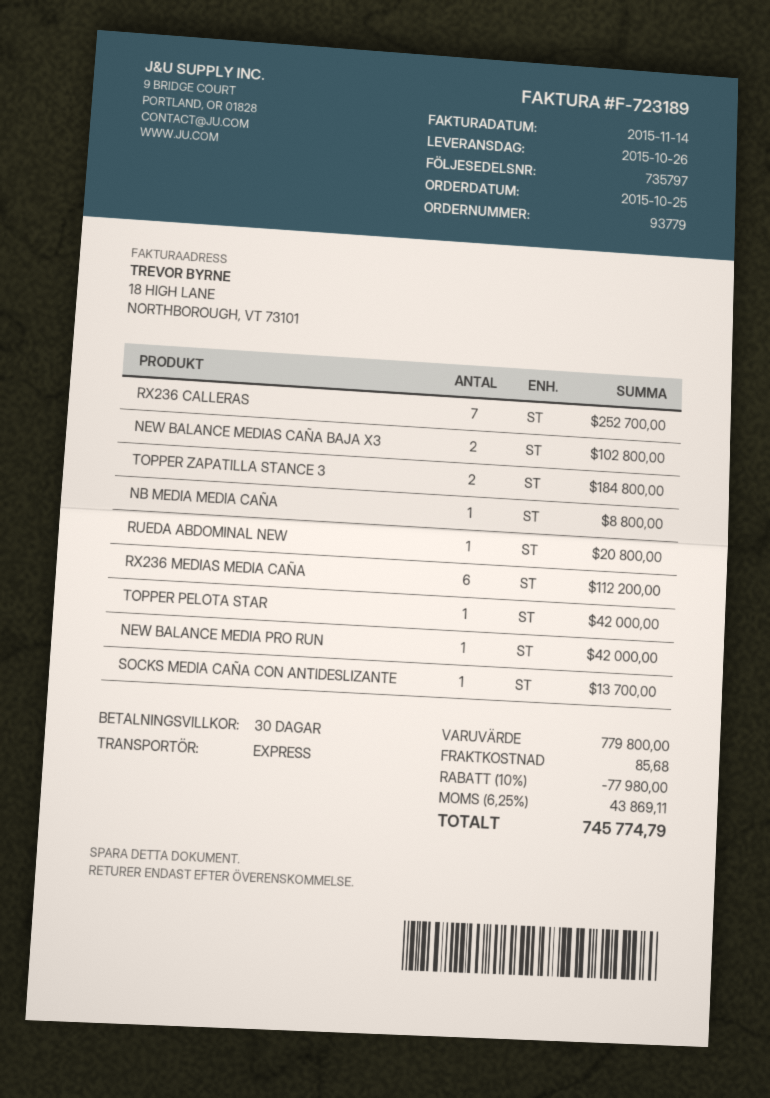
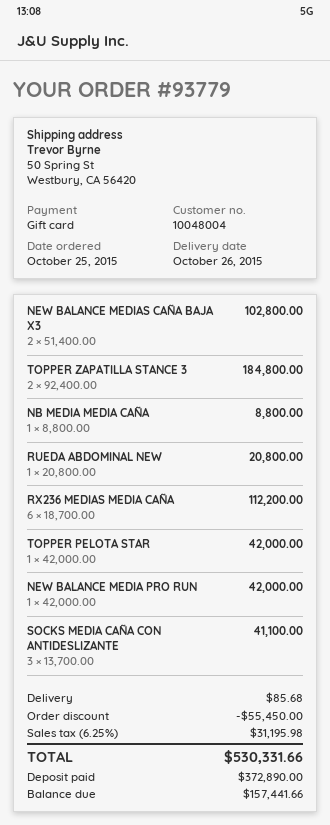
RX236 CALLERAS: 7 for 252700.00 -> none
SOCKS MEDIA CAÑA CON ANTIDESLIZANTE: 1 for 13700.00 -> 3 for 41100.00
discount: 77980.00 -> 55450.00
tax: 6.25% = 43869.11 -> 6.25% = 31195.98
total: 745774.79 -> 530331.66

